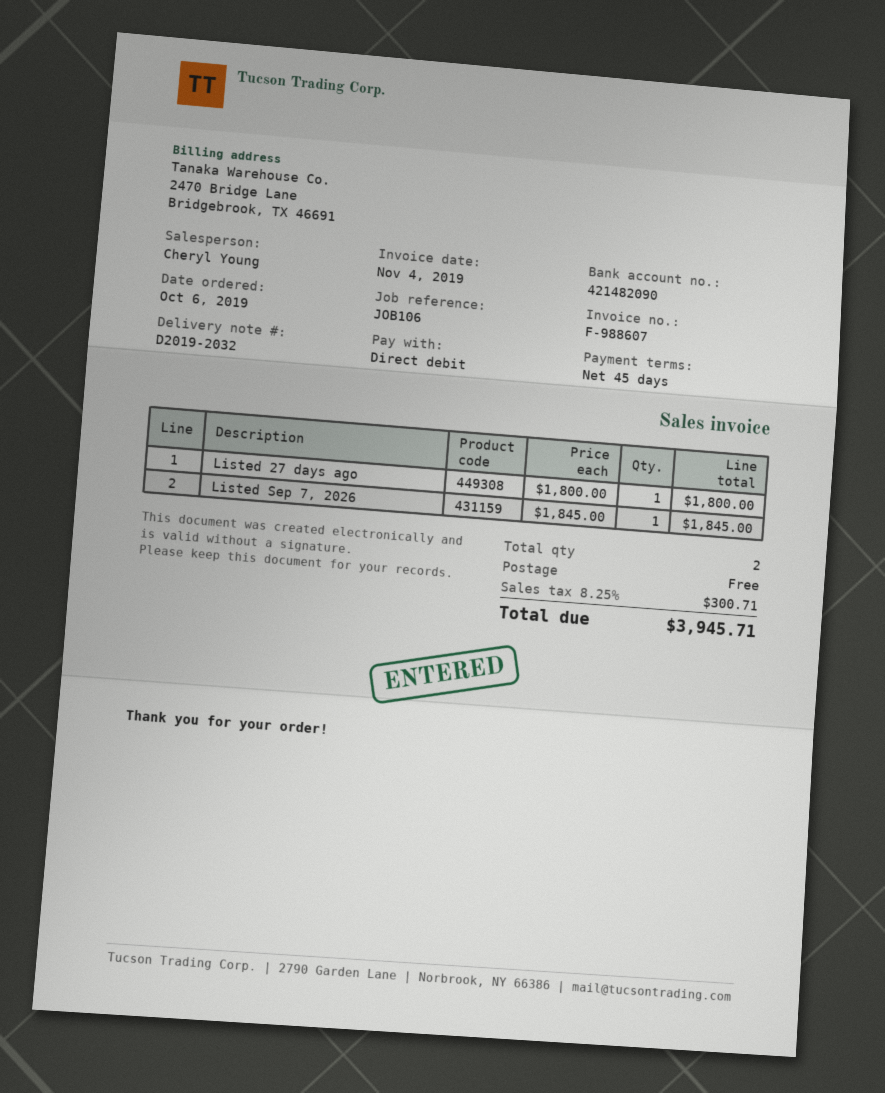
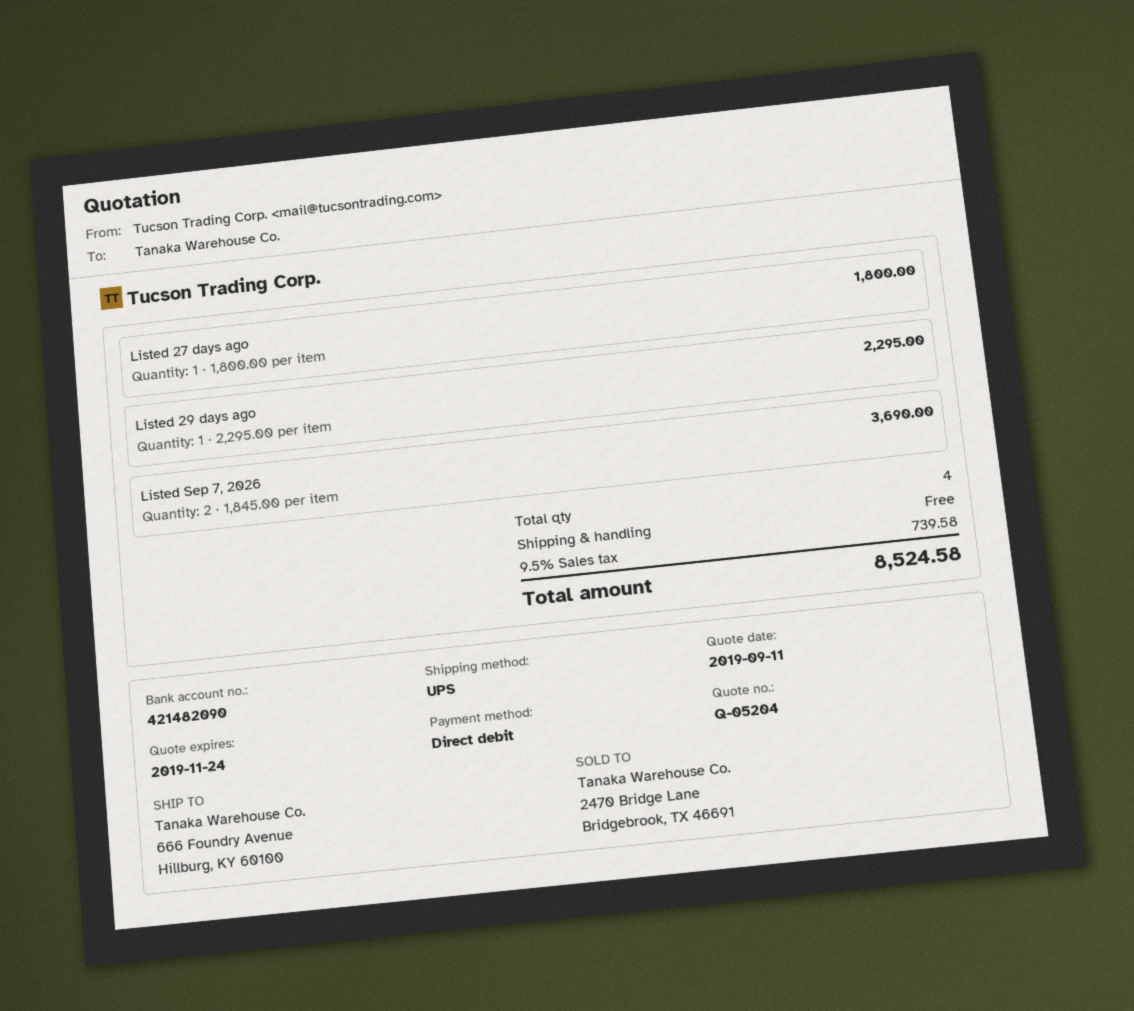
Listed Sep 7, 2026: 1 x 1845.00 = 1845.00 -> 2 x 1845.00 = 3690.00
Listed 29 days ago: none -> 1 x 2295.00 = 2295.00
total quantity: 2 -> 4
tax: 8.25% = 300.71 -> 9.5% = 739.58
total: 3945.71 -> 8524.58

